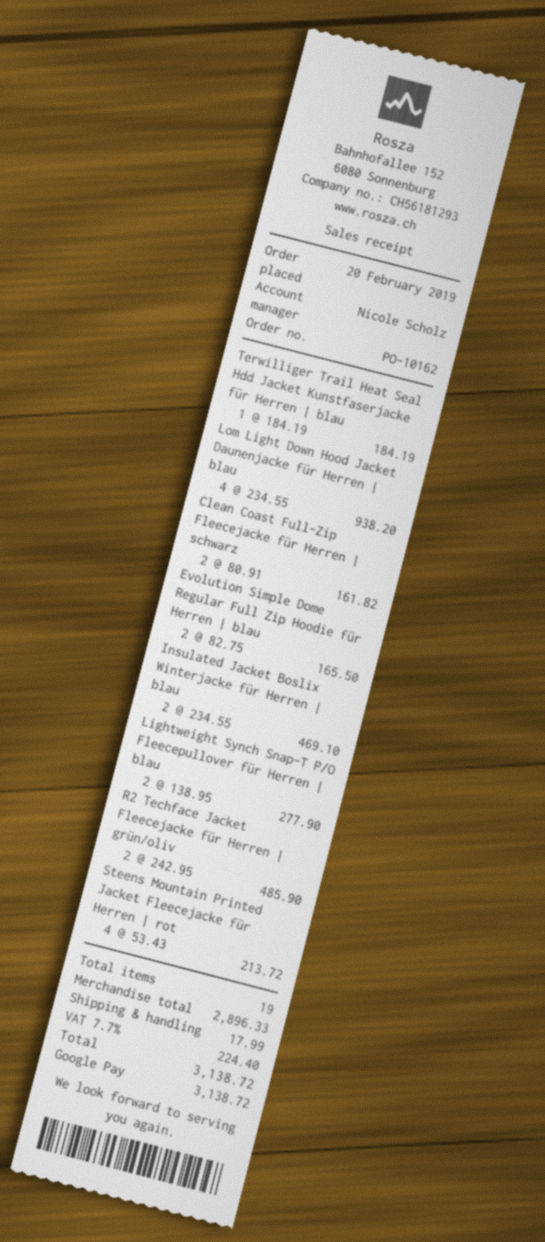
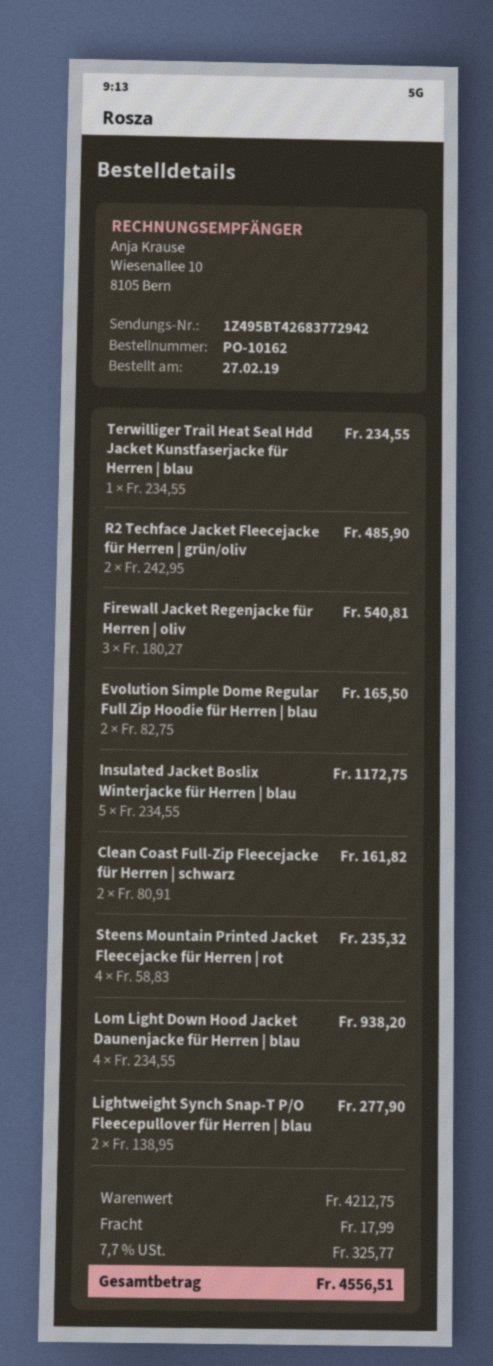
order date: 2019-02-20 -> 2019-02-27
Terwilliger Trail Heat Seal Hdd Jacket Kunstfaserjacke für Herren | blau: 1 x 184.19 = 184.19 -> 1 x 234.55 = 234.55
Insulated Jacket Boslix Winterjacke für Herren | blau: 2 x 234.55 = 469.10 -> 5 x 234.55 = 1172.75
Steens Mountain Printed Jacket Fleecejacke für Herren | rot: 4 x 53.43 = 213.72 -> 4 x 58.83 = 235.32
Firewall Jacket Regenjacke für Herren | oliv: none -> 3 x 180.27 = 540.81
subtotal: 2896.33 -> 4212.75
tax: 7.7% = 224.40 -> 7.7% = 325.77
total: 3138.72 -> 4556.51

